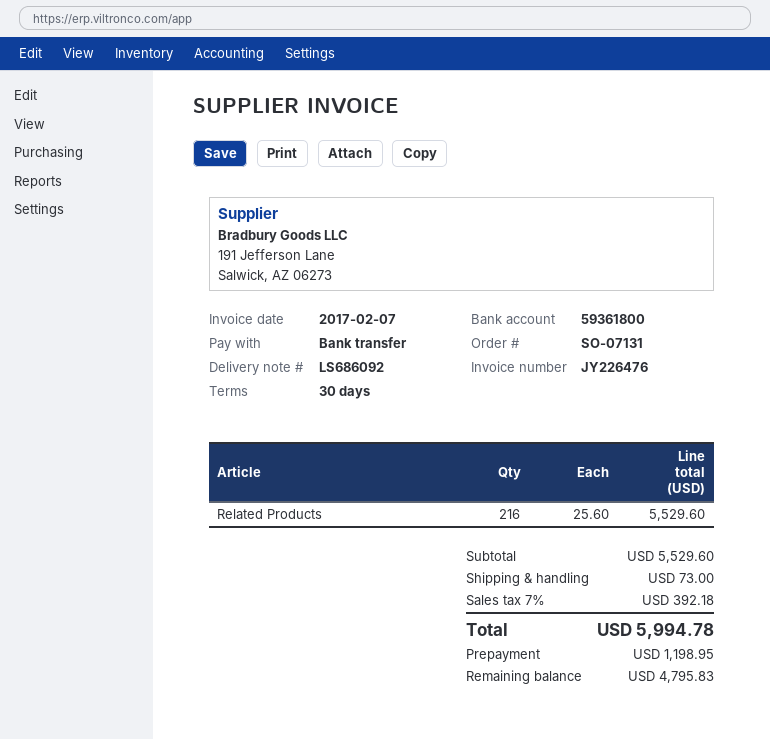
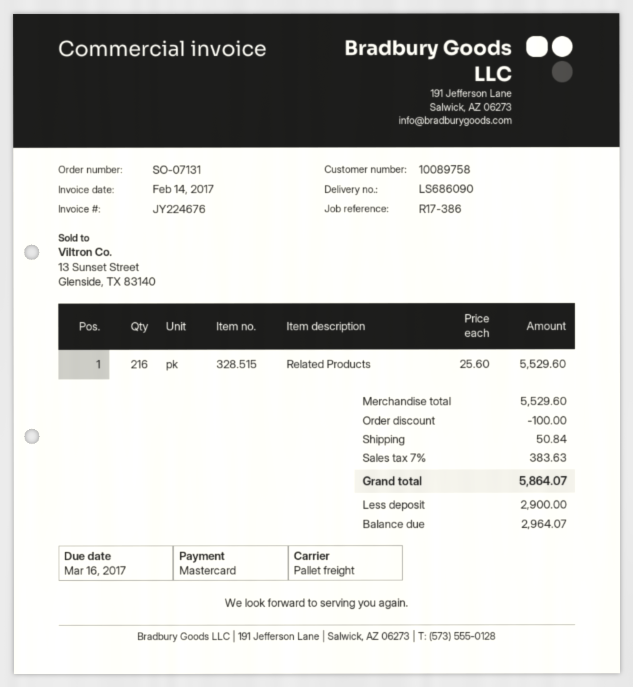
delivery note number: LS686092 -> LS686090
invoice number: JY226476 -> JY224676
invoice date: 2017-02-07 -> 2017-02-14
payment method: bank transfer -> Mastercard
discount: none -> 100.00
shipping: 73.00 -> 50.84
tax: 7% = 392.18 -> 7% = 383.63
total: 5994.78 -> 5864.07
deposit: 1198.95 -> 2900.00
balance: 4795.83 -> 2964.07

